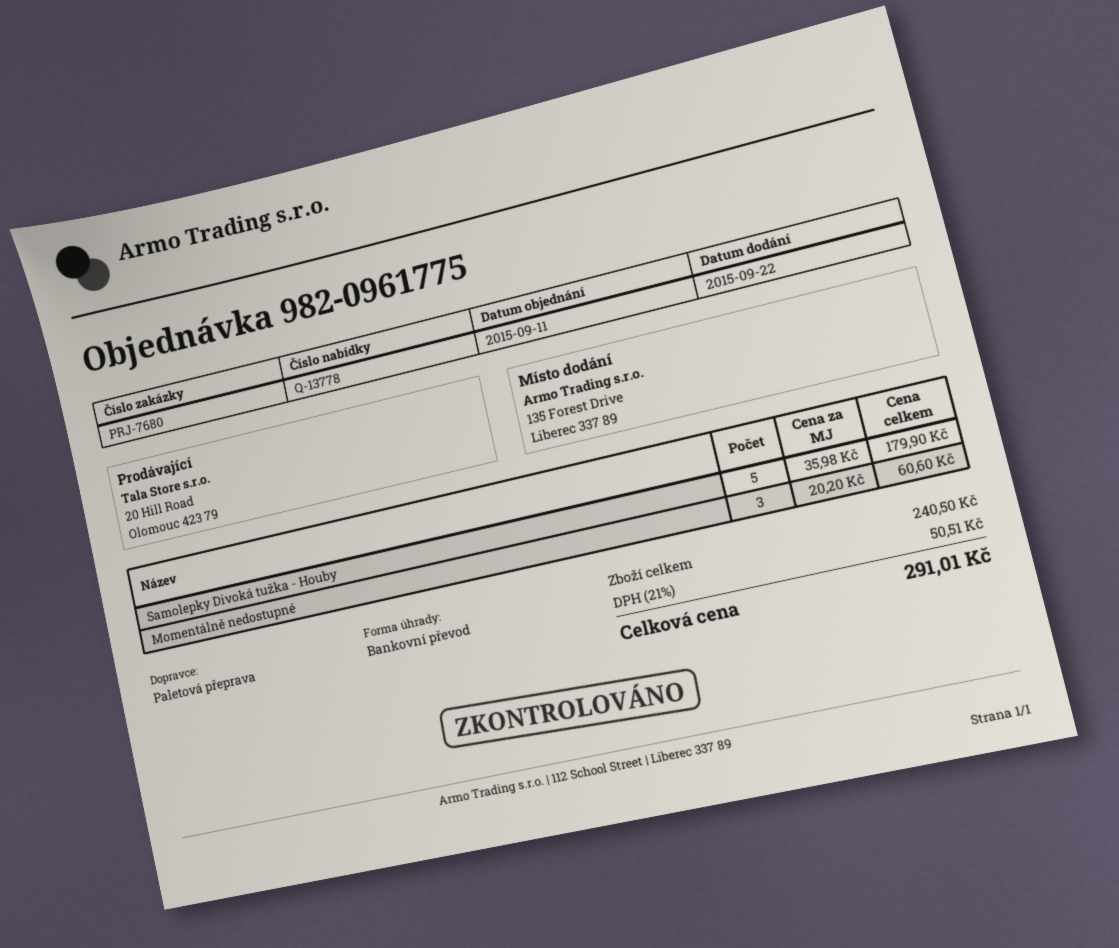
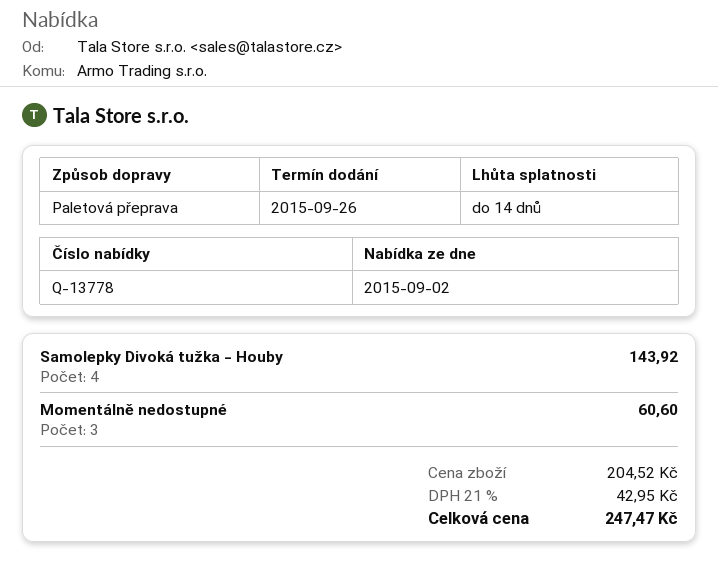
delivery date: 2015-09-22 -> 2015-09-26
Samolepky Divoká tužka - Houby: 5 for 179.90 -> 4 for 143.92
subtotal: 240.50 -> 204.52
tax: 21% = 50.51 -> 21% = 42.95
total: 291.01 -> 247.47

